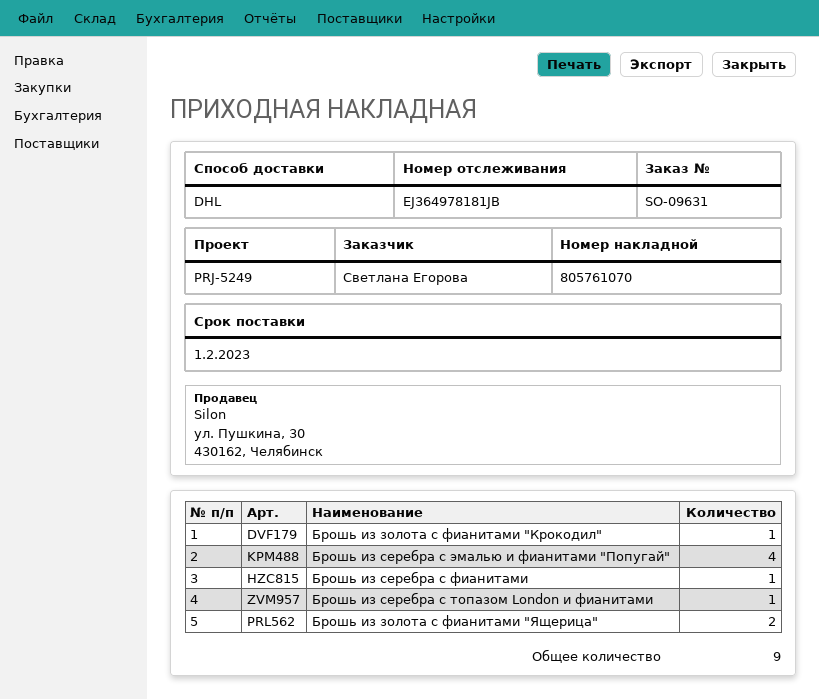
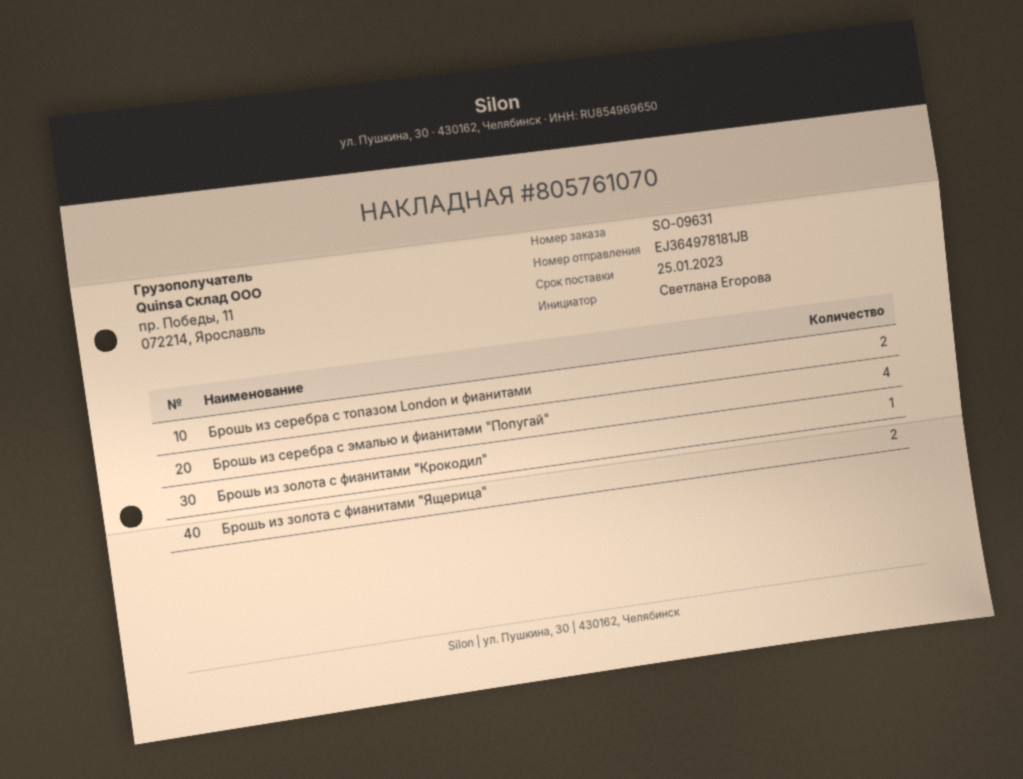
delivery date: 2023-02-01 -> 2023-01-25
Брошь из серебра с фианитами: 1 -> none
Брошь из серебра с топазом London и фианитами: 1 -> 2

